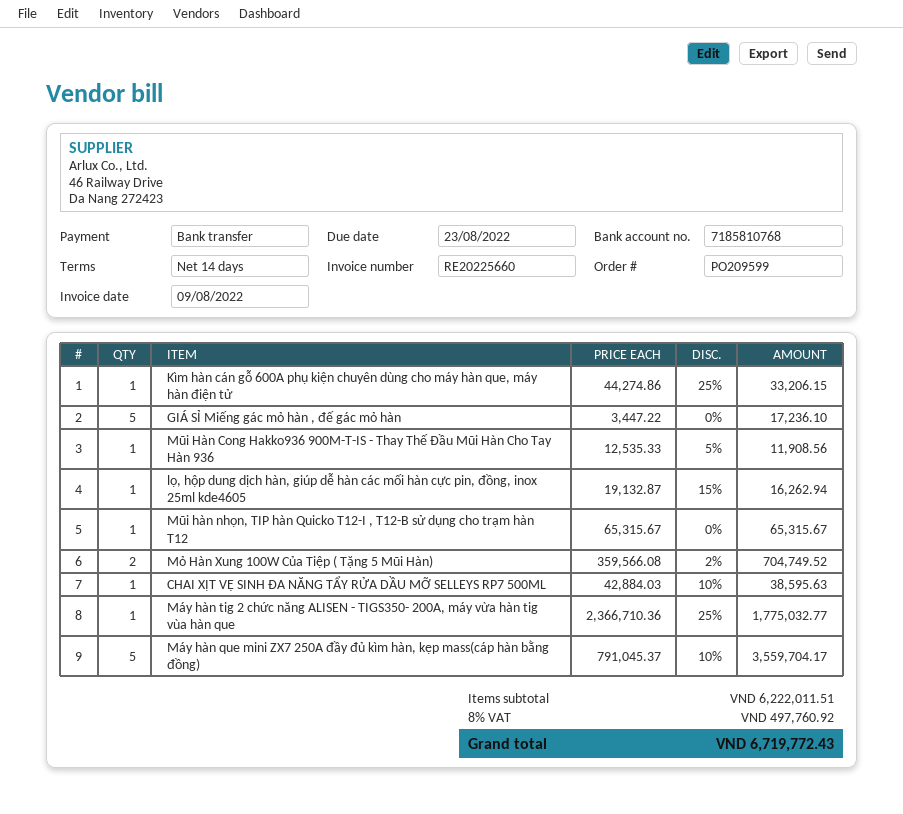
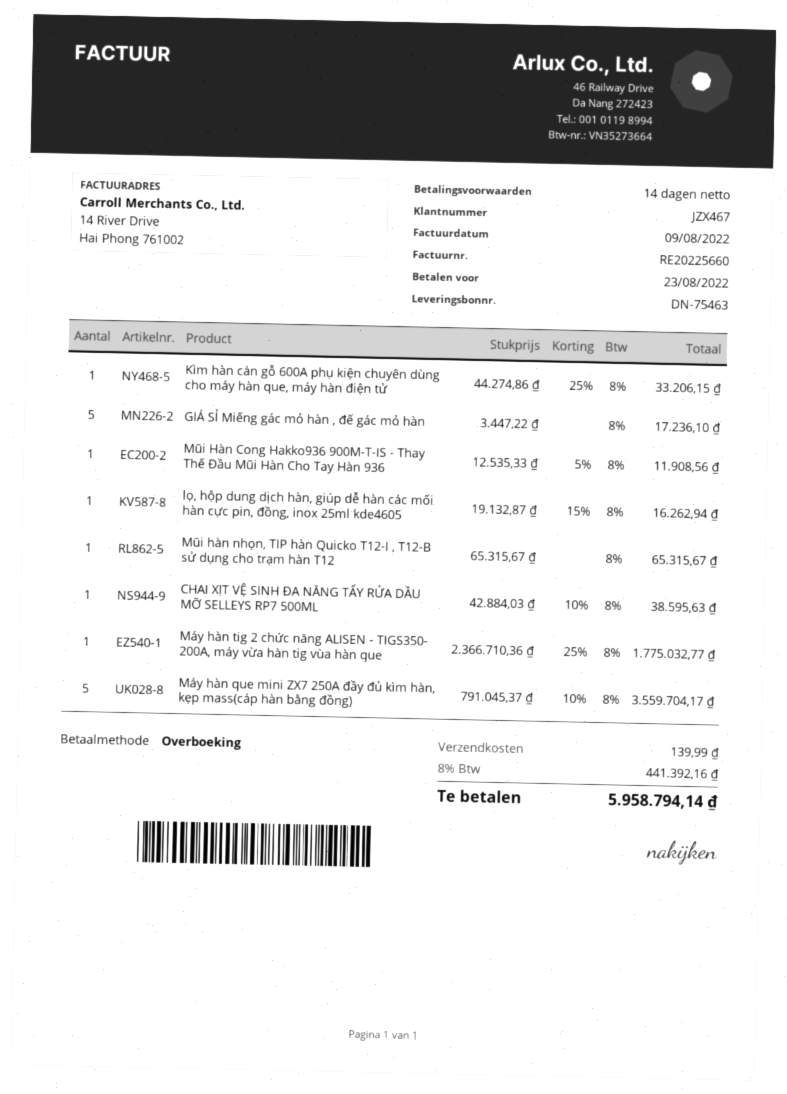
Mỏ Hàn Xung 100W Của Tiệp ( Tặng 5 Mũi Hàn): 2 x 359566.08 - 2% = 704749.52 -> none
shipping: none -> 139.99
tax: 8% = 497760.92 -> 8% = 441392.16
total: 6719772.43 -> 5958794.14

